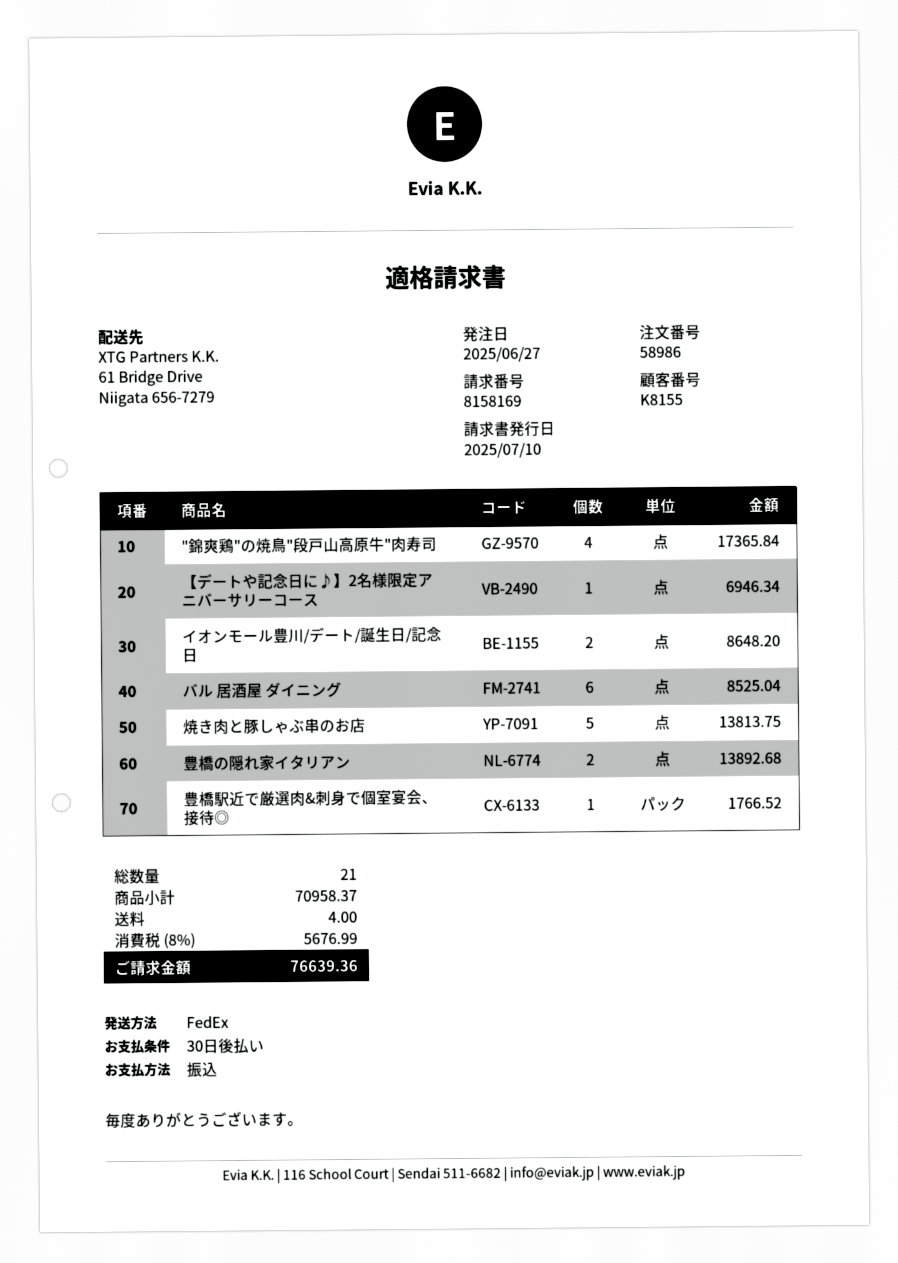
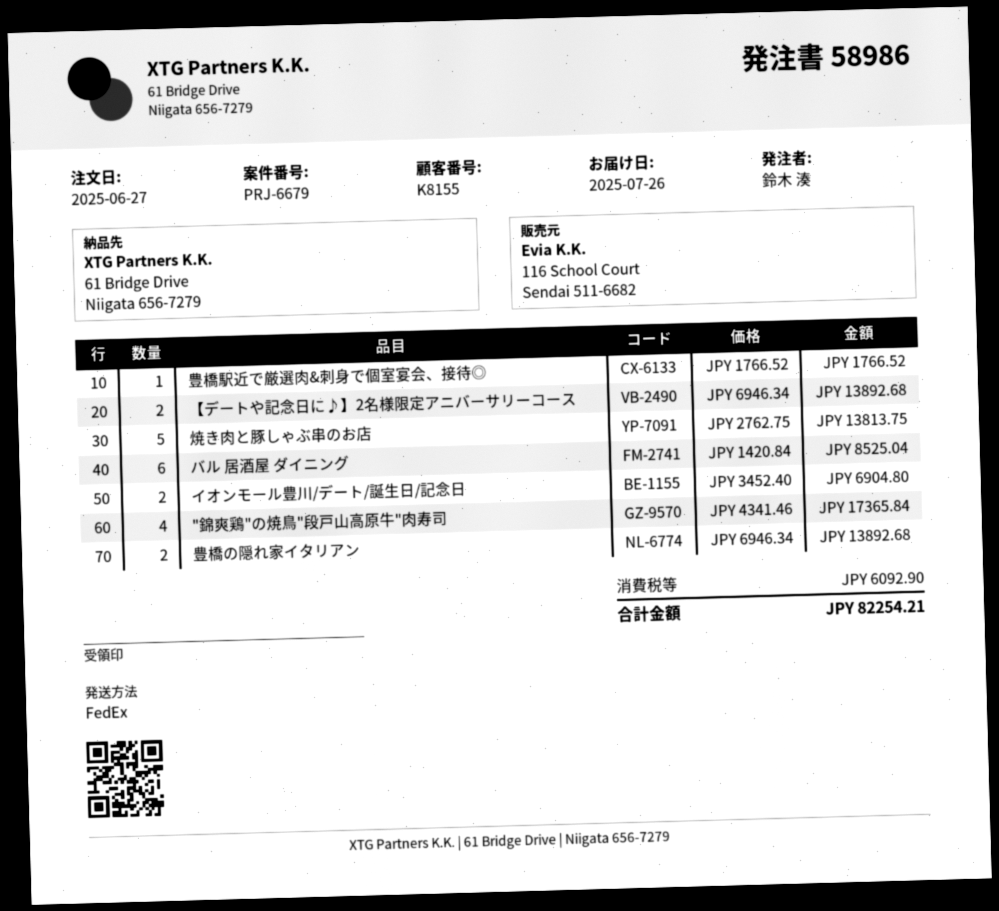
【デートや記念日に♪】2名様限定アニバーサリーコース: 1 for 6946.34 -> 2 for 13892.68
イオンモール豊川/デート/誕生日/記念日: 2 for 8648.20 -> 2 for 6904.80
shipping: 4.00 -> none
tax: 5676.99 -> 6092.90
total: 76639.36 -> 82254.21

